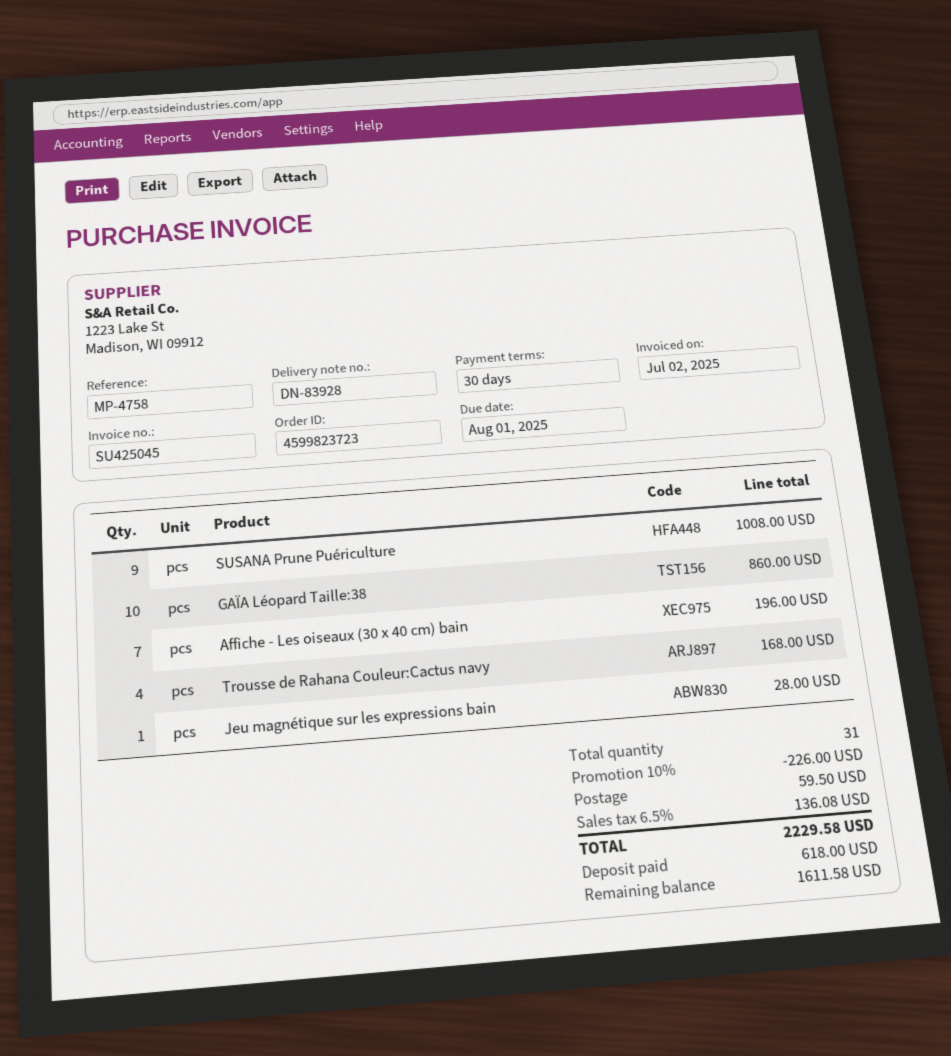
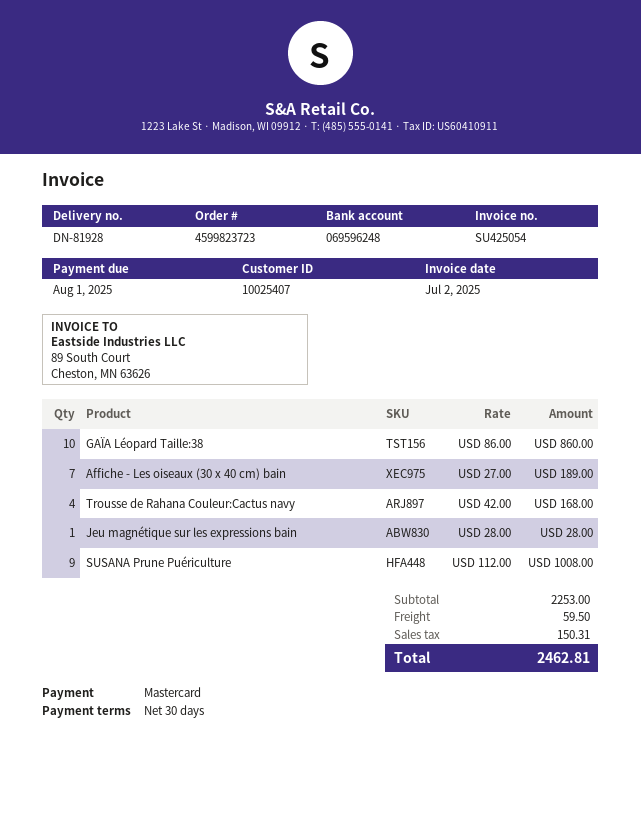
delivery note number: DN-83928 -> DN-81928
invoice number: SU425045 -> SU425054
Affiche - Les oiseaux (30 x 40 cm) bain: 7 for 196.00 -> 7 for 189.00
discount: 10% = 226.00 -> none
tax: 136.08 -> 150.31
total: 2229.58 -> 2462.81

